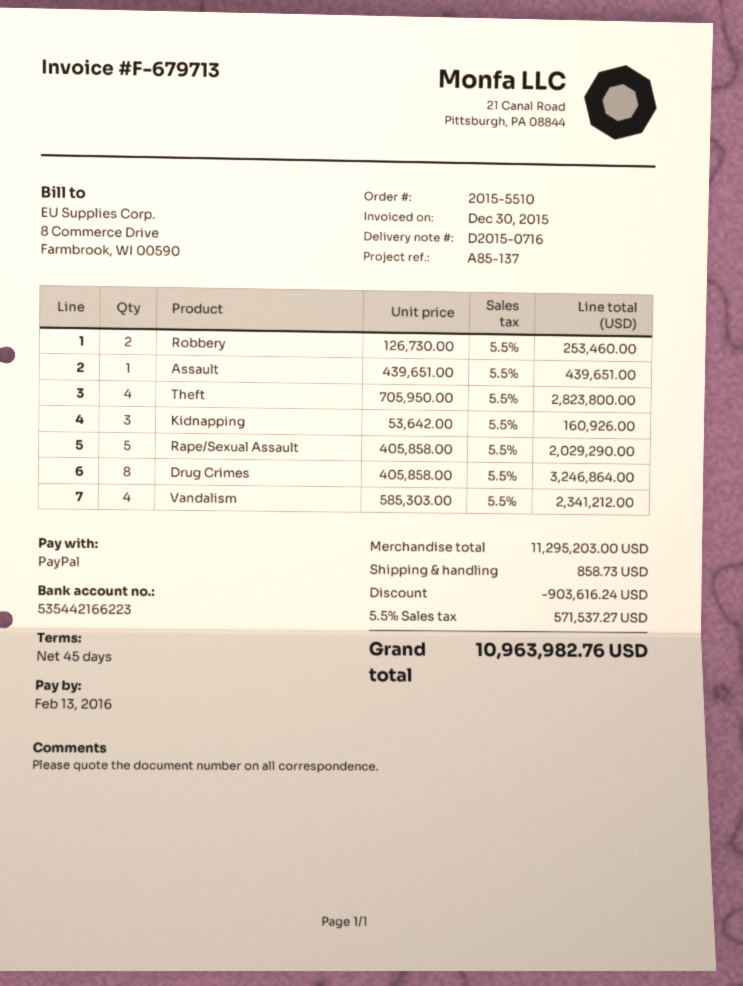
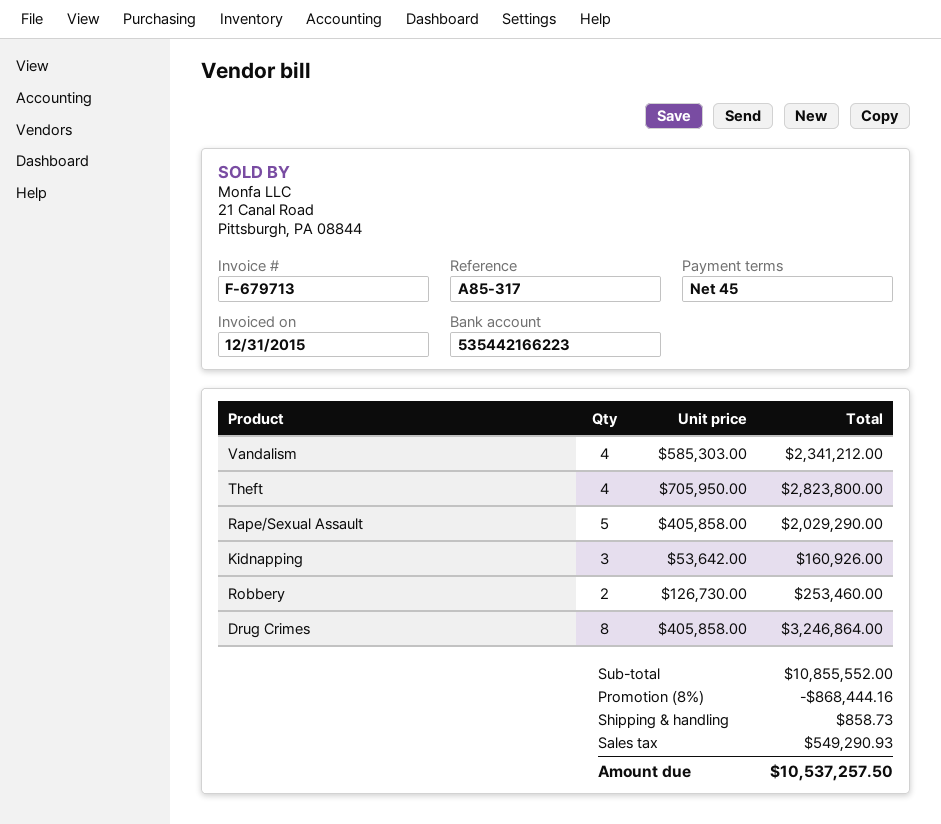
invoice date: 2015-12-30 -> 2015-12-31
reference: A85-137 -> A85-317
Assault: 1 x 439651.00 = 439651.00 -> none
subtotal: 11295203.00 -> 10855552.00
discount: 903616.24 -> 868444.16
tax: 571537.27 -> 549290.93
total: 10963982.76 -> 10537257.50

